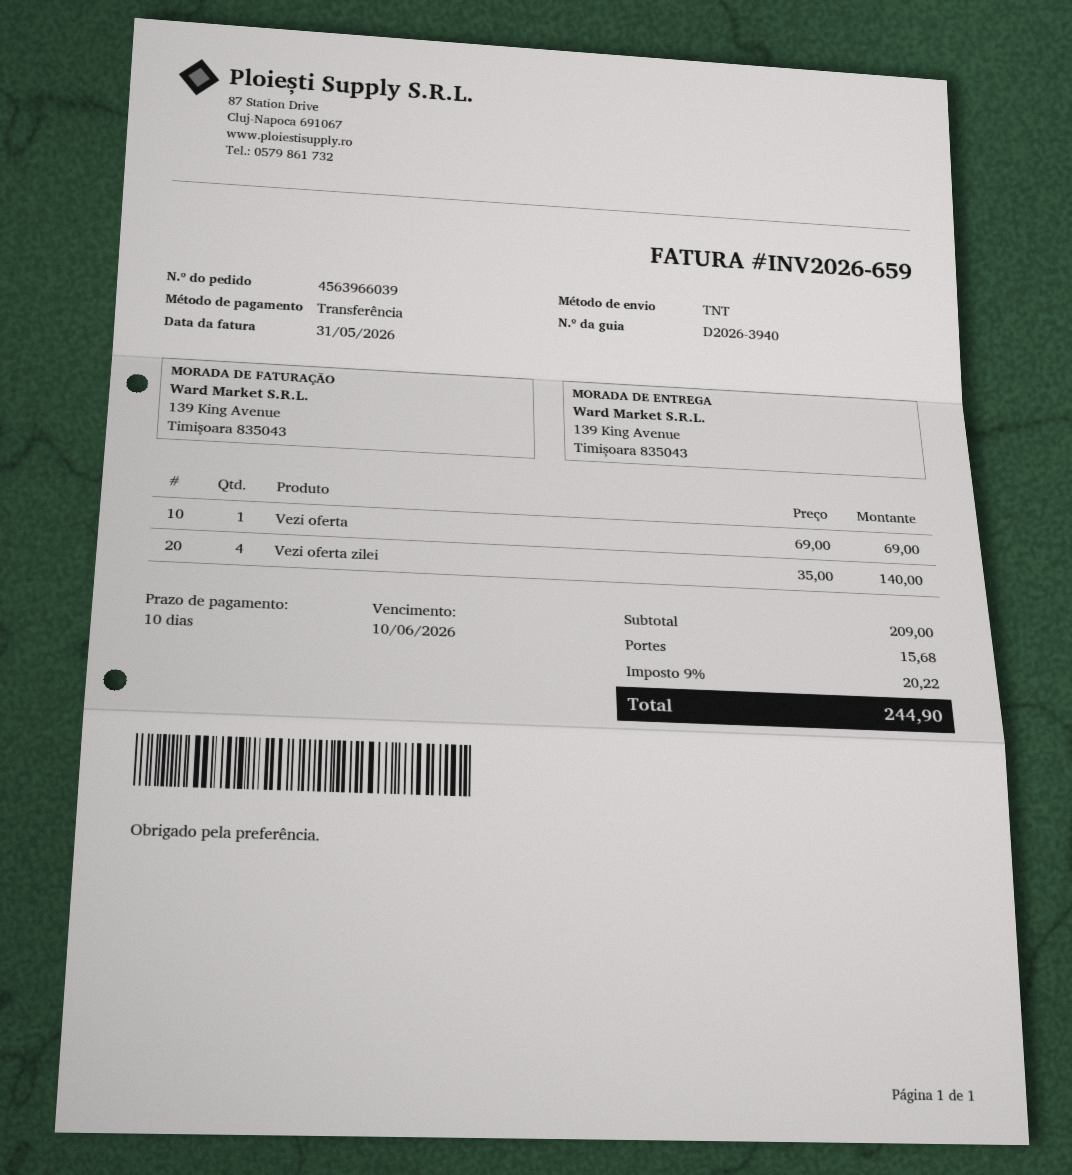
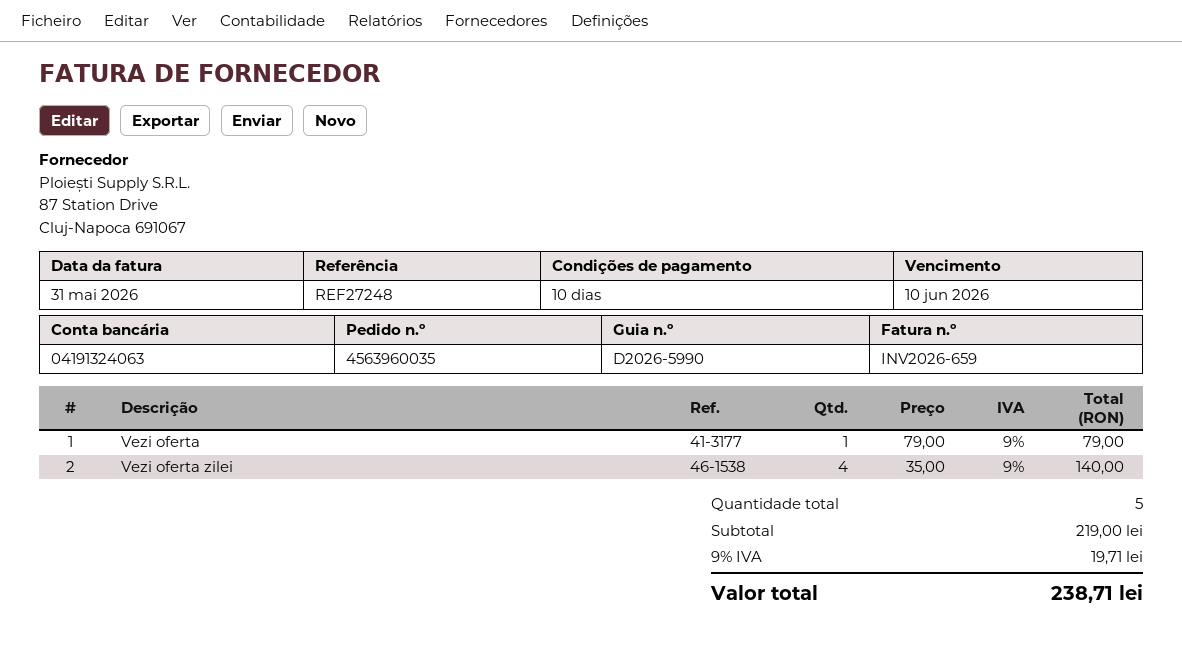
order number: 4563966039 -> 4563960035
delivery note number: D2026-3940 -> D2026-5990
Vezi oferta: 1 x 69.00 = 69.00 -> 1 x 79.00 = 79.00
subtotal: 209.00 -> 219.00
shipping: 15.68 -> none
tax: 9% = 20.22 -> 9% = 19.71
total: 244.90 -> 238.71

